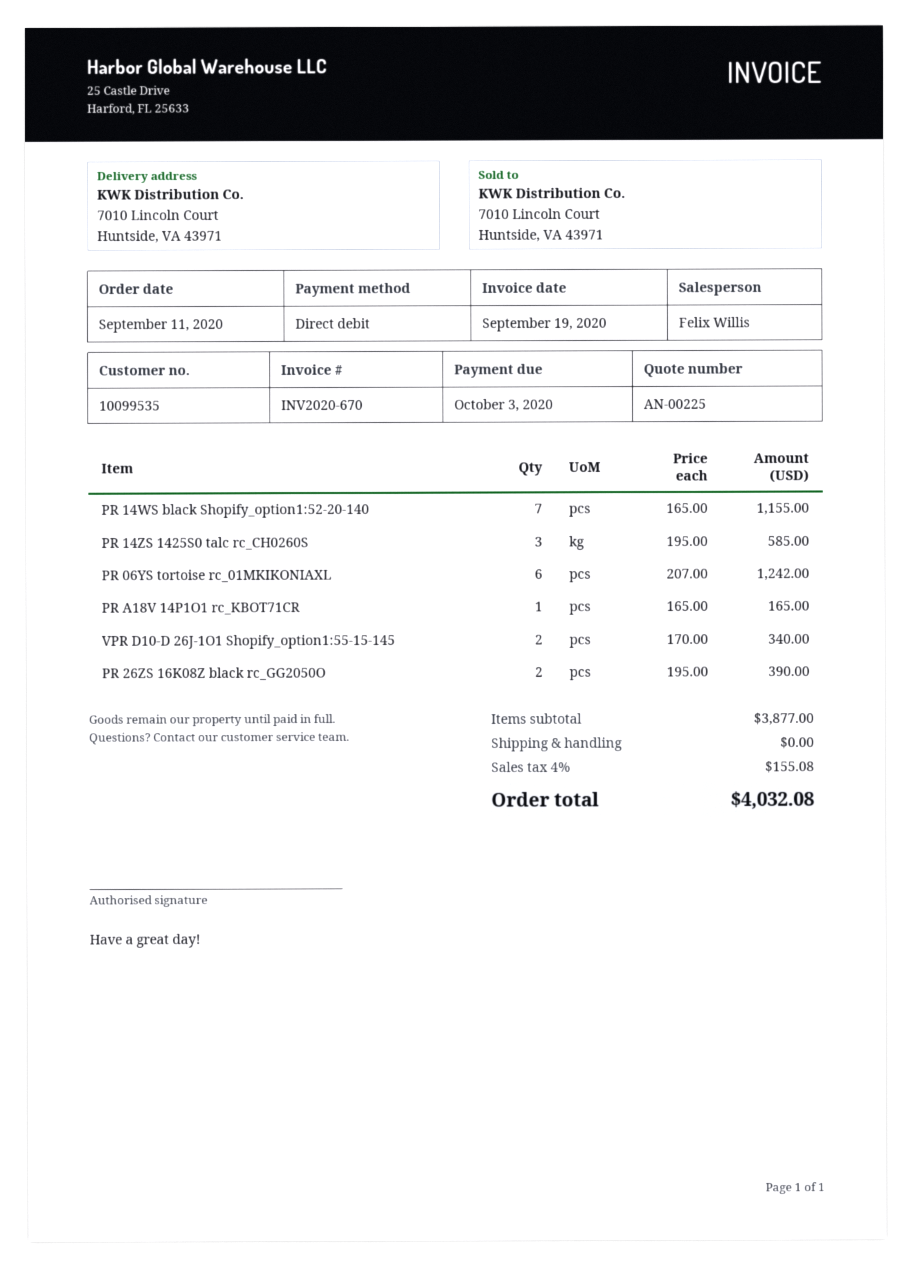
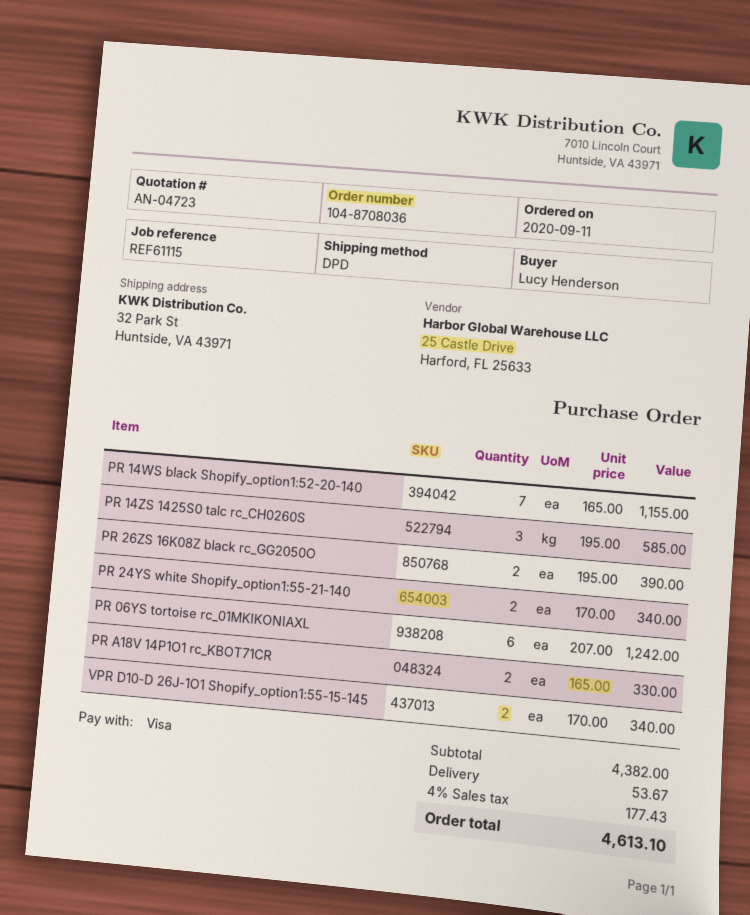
quote number: AN-00225 -> AN-04723
payment method: direct debit -> Visa
ship to: 7010 Lincoln Court, Huntside, VA 43971 -> 32 Park St, Huntside, VA 43971
PR A18V 14P1O1 rc_KBOT71CR: 1 x 165.00 = 165.00 -> 2 x 165.00 = 330.00
PR 24YS white Shopify_option1:55-21-140: none -> 2 x 170.00 = 340.00
subtotal: 3877.00 -> 4382.00
shipping: 0.00 -> 53.67
tax: 4% = 155.08 -> 4% = 177.43
total: 4032.08 -> 4613.10

